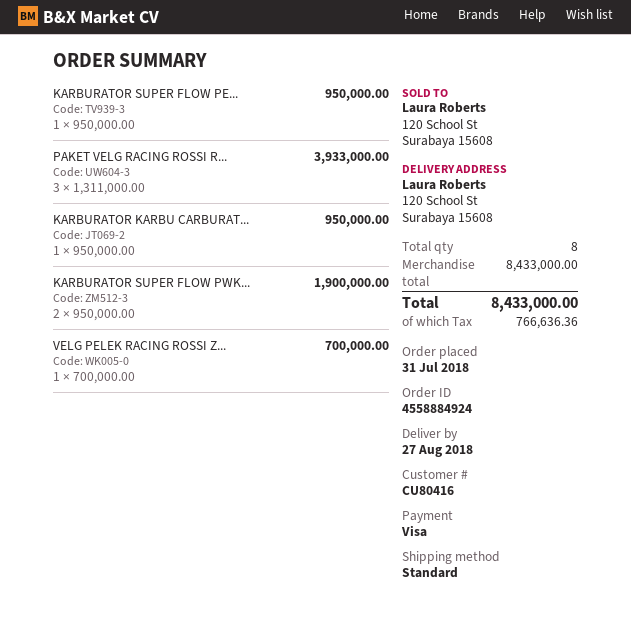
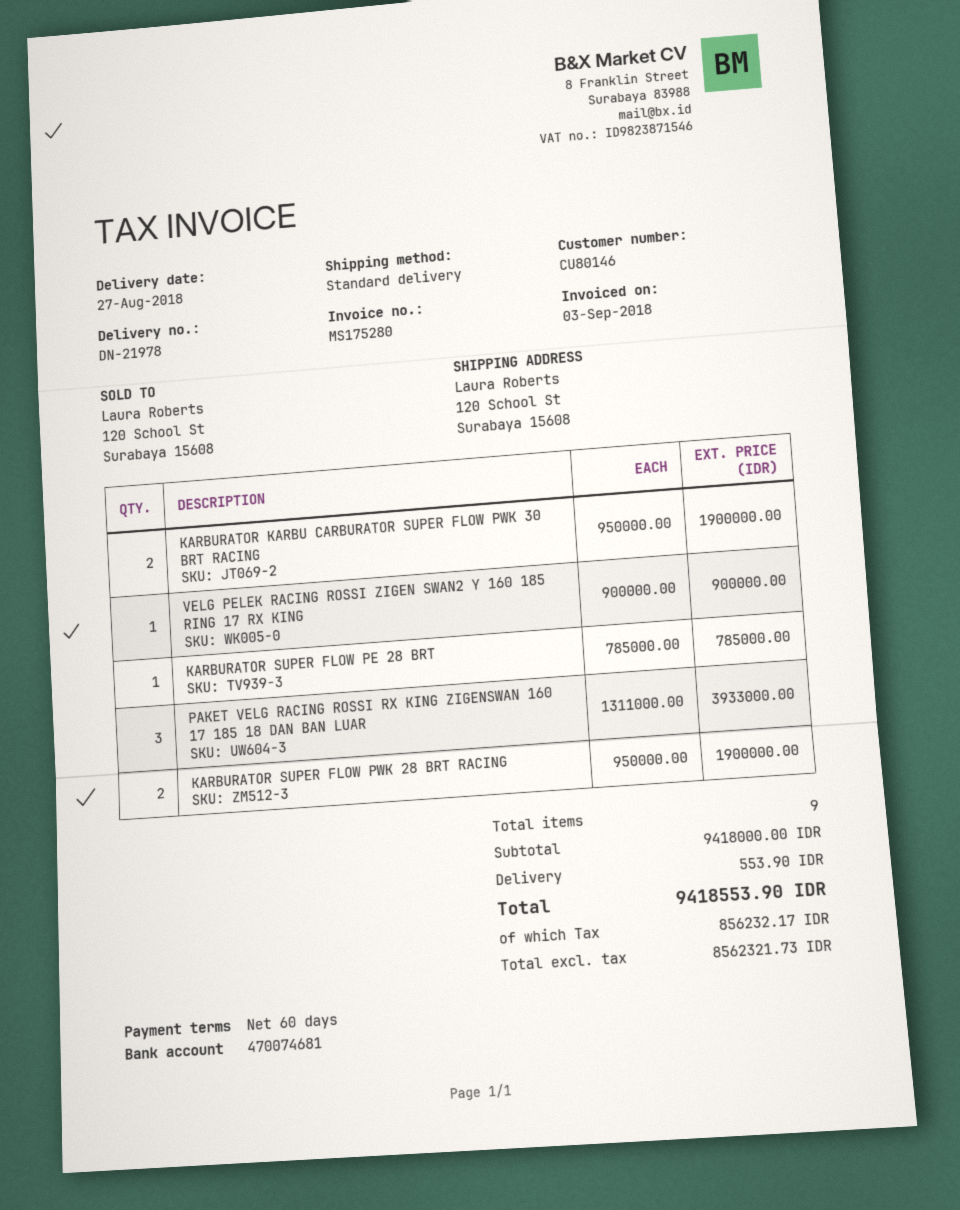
customer number: CU80416 -> CU80146
KARBURATOR SUPER FLOW PE...: 1 x 950000.00 = 950000.00 -> 1 x 785000.00 = 785000.00
KARBURATOR KARBU CARBURAT...: 1 x 950000.00 = 950000.00 -> 2 x 950000.00 = 1900000.00
VELG PELEK RACING ROSSI Z...: 1 x 700000.00 = 700000.00 -> 1 x 900000.00 = 900000.00
total quantity: 8 -> 9
subtotal: 8433000.00 -> 9418000.00
shipping: none -> 553.90
tax: 766636.36 -> 856232.17
total: 8433000.00 -> 9418553.90

